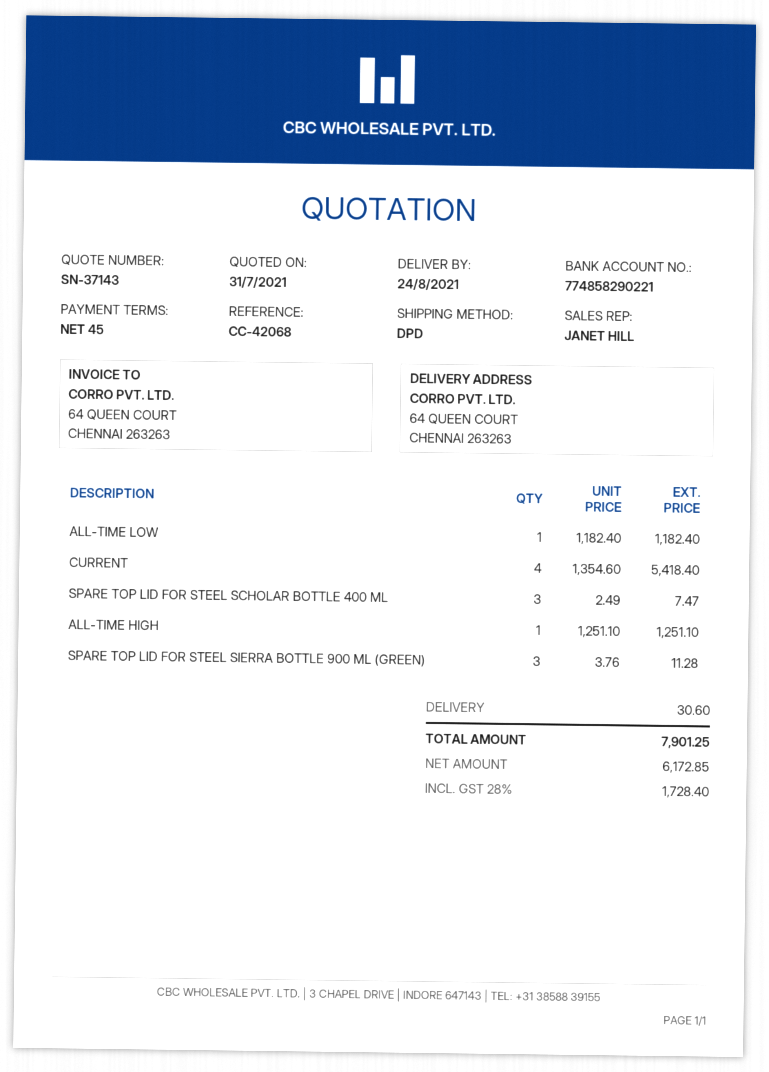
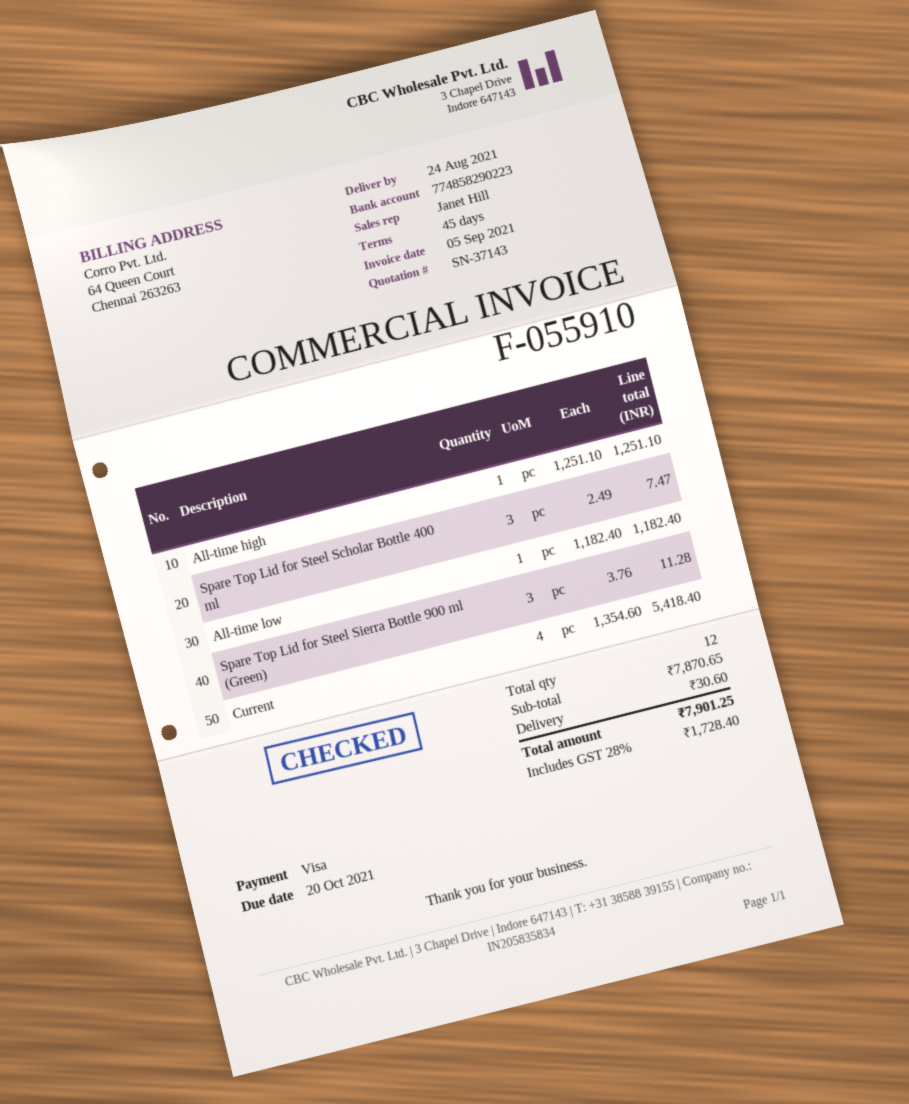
bank account: 774858290221 -> 774858290223

